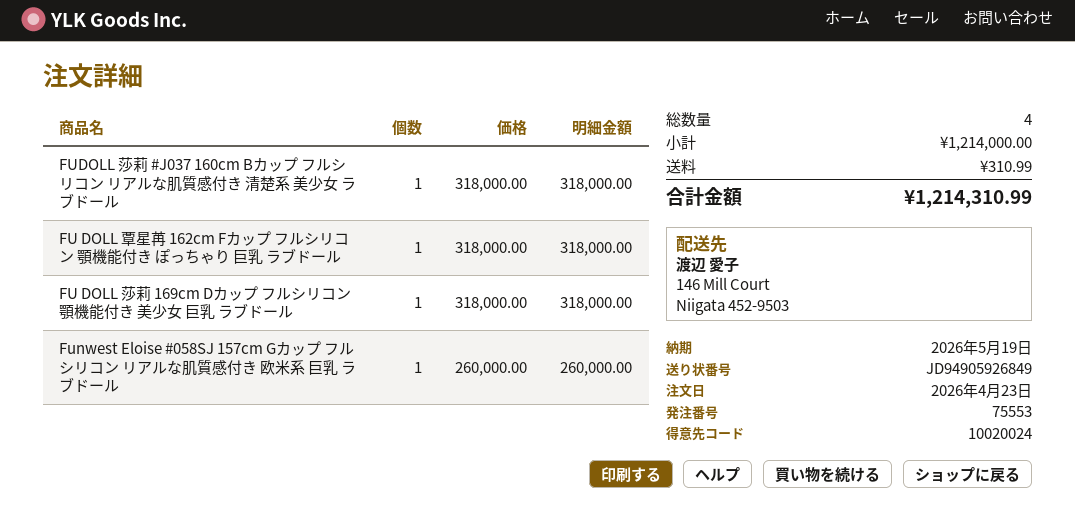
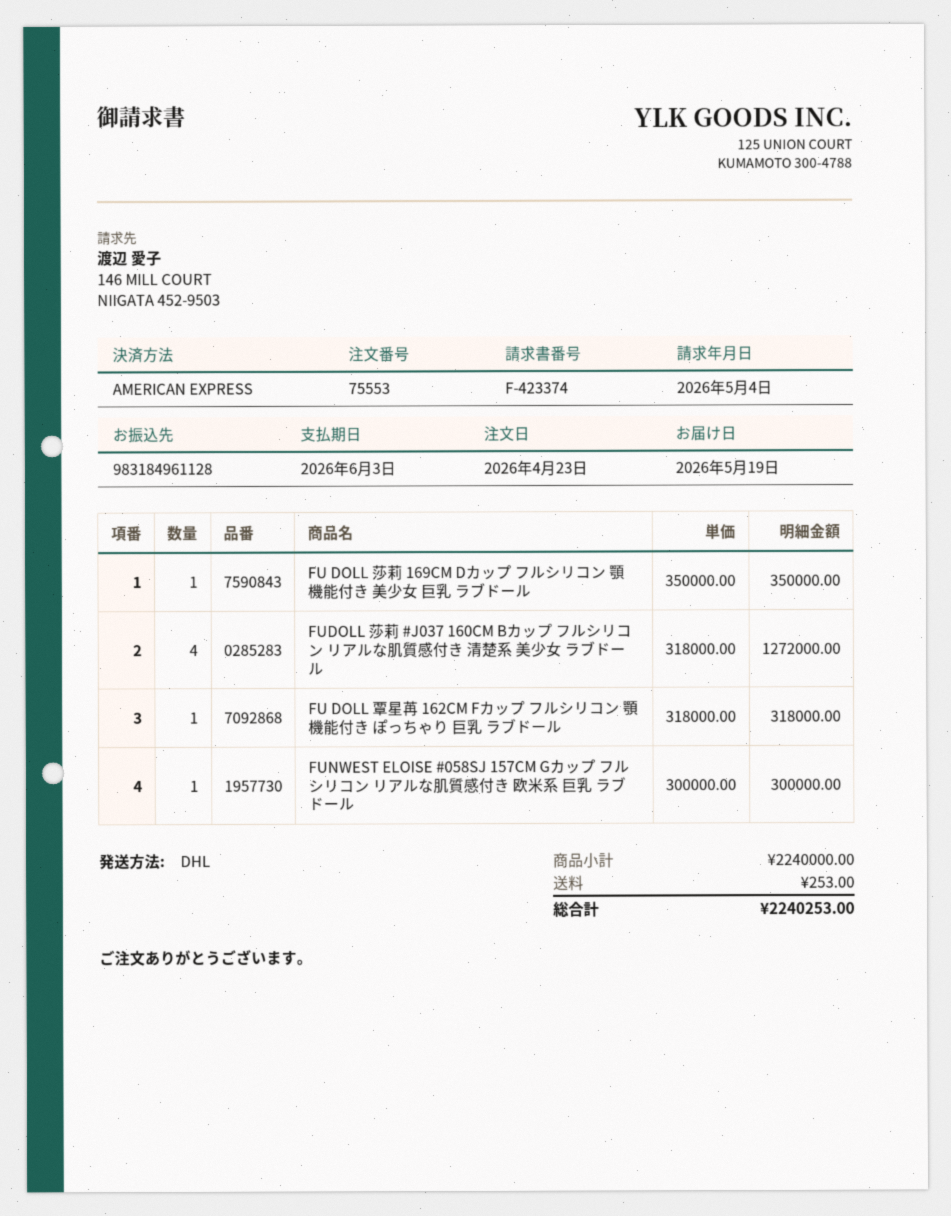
FUDOLL 莎莉 #J037 160cm Bカップ フルシリコン リアルな肌質感付き 清楚系 美少女 ラブドール: 1 x 318000.00 = 318000.00 -> 4 x 318000.00 = 1272000.00
FU DOLL 莎莉 169cm Dカップ フルシリコン 顎機能付き 美少女 巨乳 ラブドール: 1 x 318000.00 = 318000.00 -> 1 x 350000.00 = 350000.00
Funwest Eloise #058SJ 157cm Gカップ フルシリコン リアルな肌質感付き 欧米系 巨乳 ラブドール: 1 x 260000.00 = 260000.00 -> 1 x 300000.00 = 300000.00
subtotal: 1214000.00 -> 2240000.00
shipping: 310.99 -> 253.00
total: 1214310.99 -> 2240253.00

